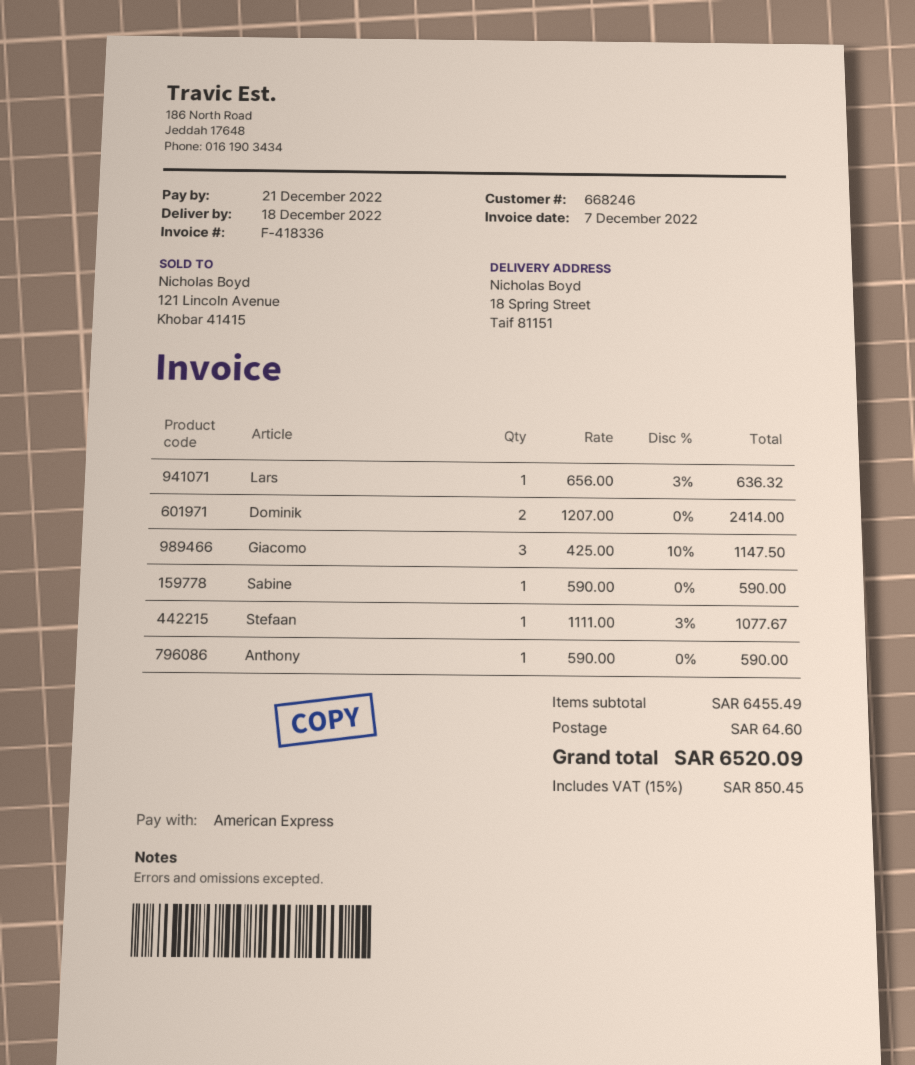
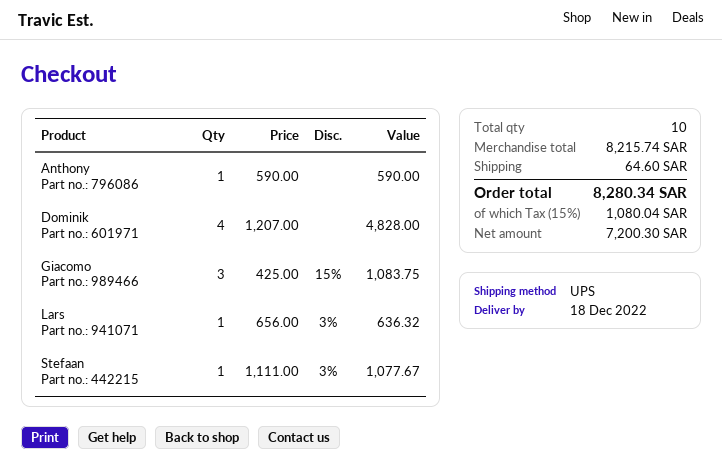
Dominik: 2 x 1207.00 = 2414.00 -> 4 x 1207.00 = 4828.00
Giacomo: 3 x 425.00 - 10% = 1147.50 -> 3 x 425.00 - 15% = 1083.75
Sabine: 1 x 590.00 = 590.00 -> none
subtotal: 6455.49 -> 8215.74
tax: 15% = 850.45 -> 15% = 1080.04
total: 6520.09 -> 8280.34

